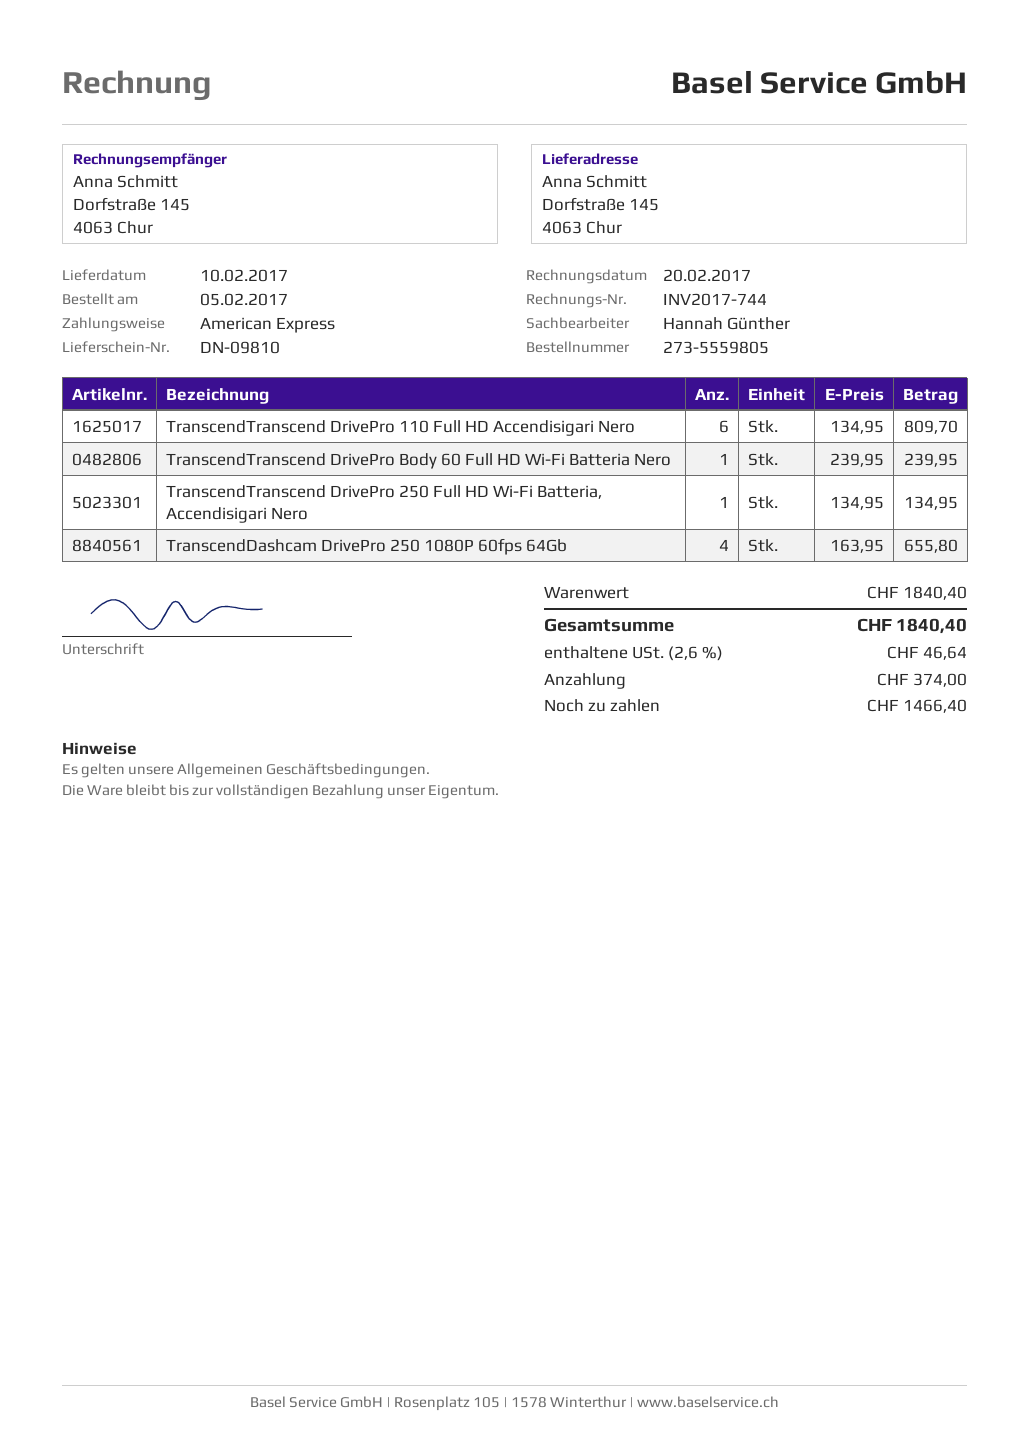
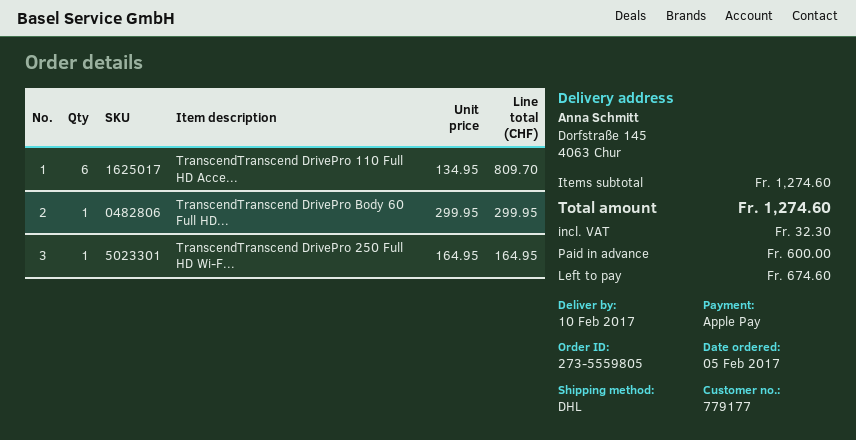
payment method: American Express -> Apple Pay
TranscendTranscend DrivePro Body 60 Full HD Wi-Fi Batteria Nero: 1 x 239.95 = 239.95 -> 1 x 299.95 = 299.95
TranscendTranscend DrivePro 250 Full HD Wi-Fi Batteria, Accendisigari Nero: 1 x 134.95 = 134.95 -> 1 x 164.95 = 164.95
TranscendDashcam DrivePro 250 1080P 60fps 64Gb: 4 x 163.95 = 655.80 -> none
subtotal: 1840.40 -> 1274.60
tax: 46.64 -> 32.30
total: 1840.40 -> 1274.60
deposit: 374.00 -> 600.00
balance: 1466.40 -> 674.60

